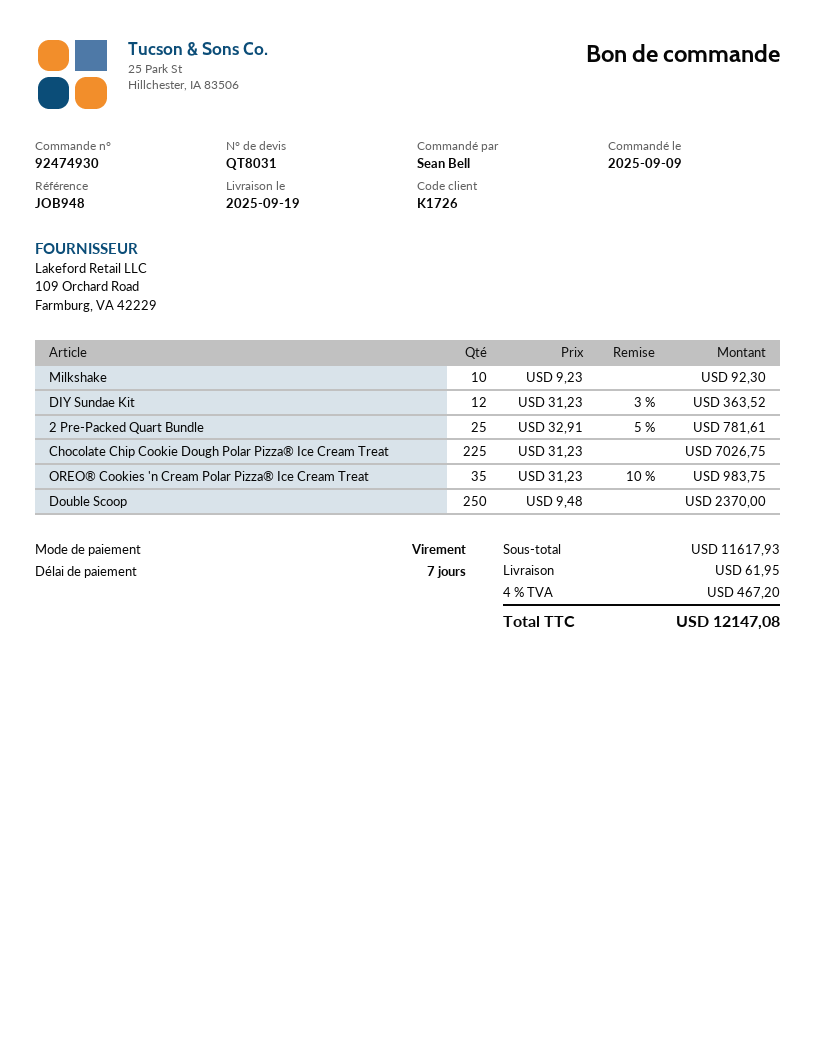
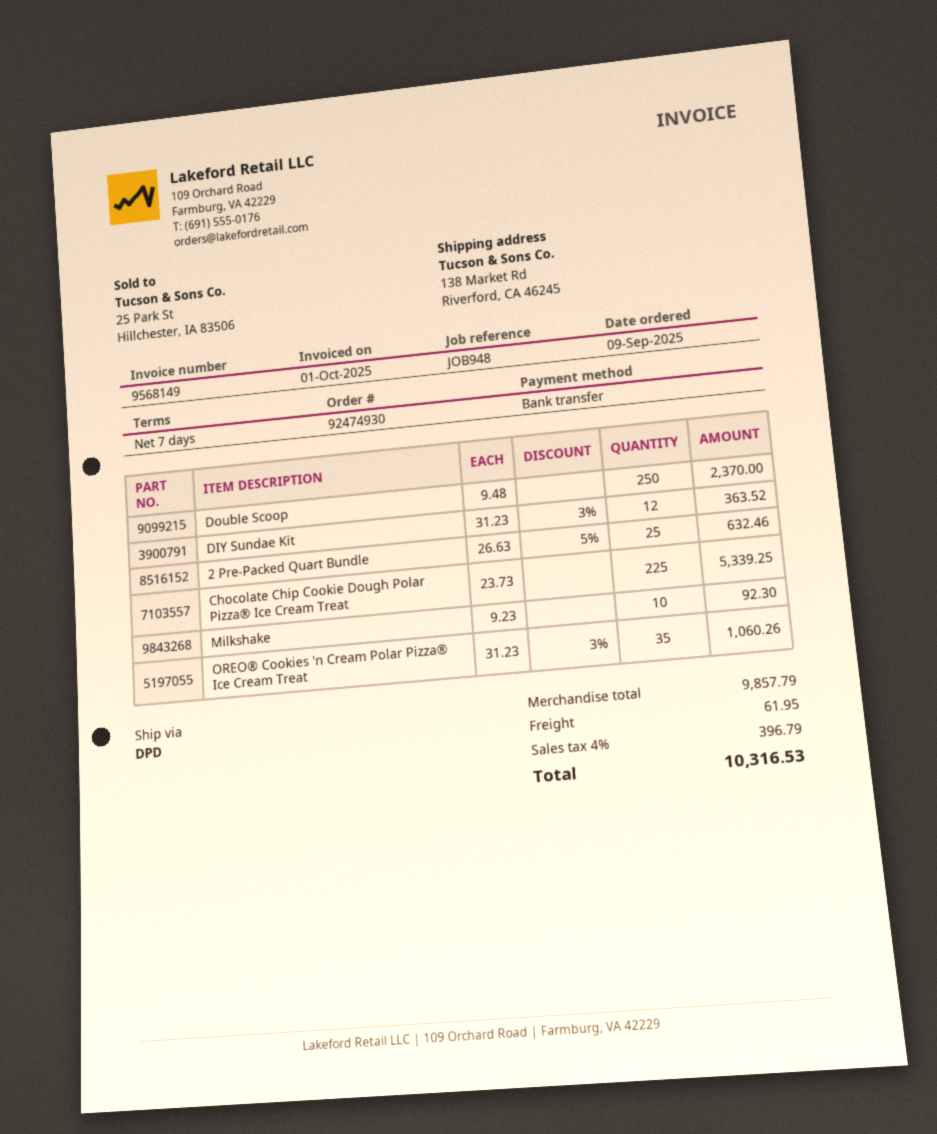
2 Pre-Packed Quart Bundle: 25 x 32.91 - 5% = 781.61 -> 25 x 26.63 - 5% = 632.46
Chocolate Chip Cookie Dough Polar Pizza® Ice Cream Treat: 225 x 31.23 = 7026.75 -> 225 x 23.73 = 5339.25
OREO® Cookies 'n Cream Polar Pizza® Ice Cream Treat: 35 x 31.23 - 10% = 983.75 -> 35 x 31.23 - 3% = 1060.26
subtotal: 11617.93 -> 9857.79
tax: 4% = 467.20 -> 4% = 396.79
total: 12147.08 -> 10316.53

